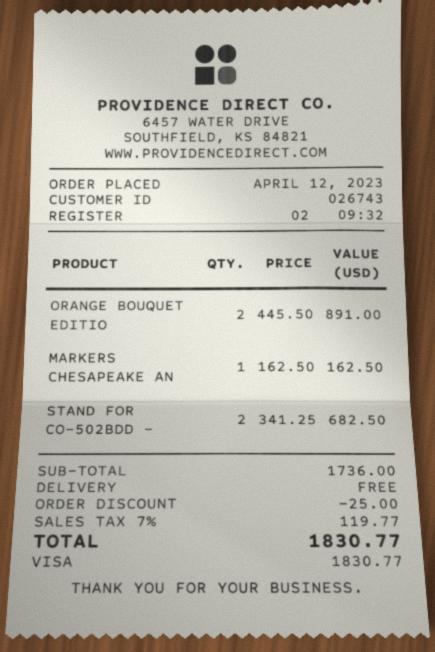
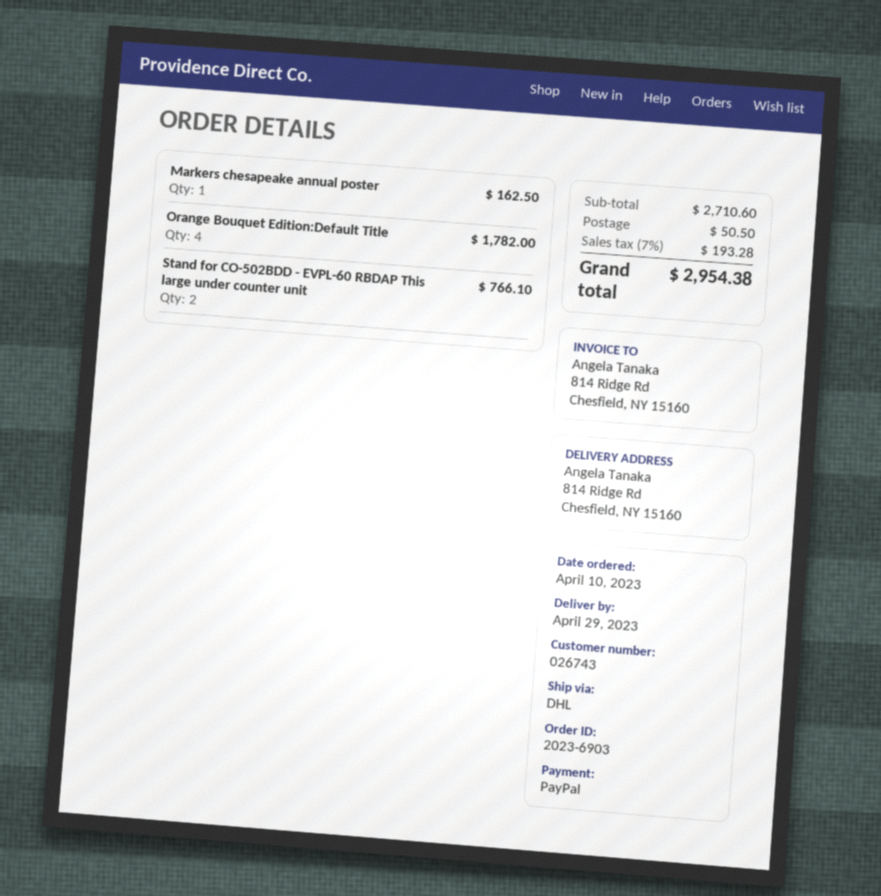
order date: 2023-04-12 -> 2023-04-10
payment method: Visa -> PayPal
ORANGE BOUQUET EDITIO: 2 for 891.00 -> 4 for 1782.00
STAND FOR CO-502BDD -: 2 for 682.50 -> 2 for 766.10
subtotal: 1736.00 -> 2710.60
discount: 25.00 -> none
shipping: 0.00 -> 50.50
tax: 7% = 119.77 -> 7% = 193.28
total: 1830.77 -> 2954.38

